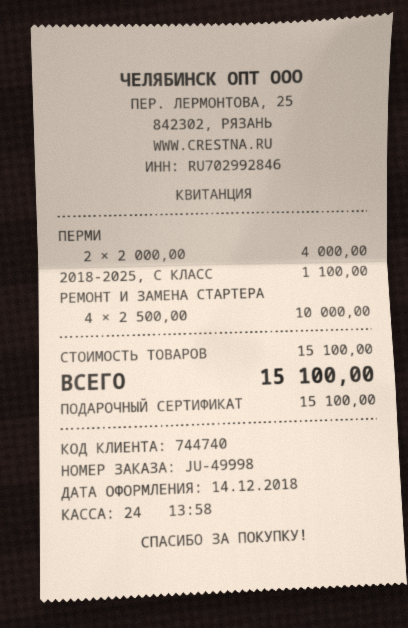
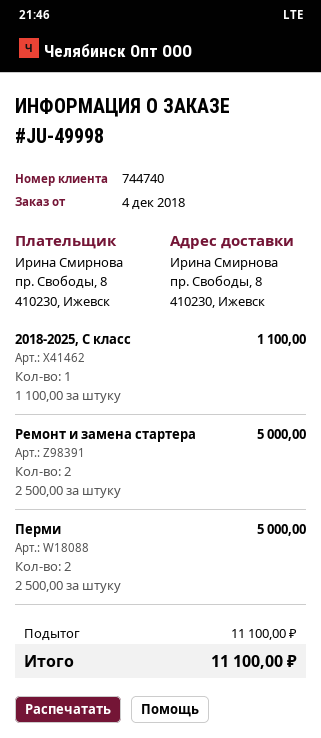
order date: 2018-12-14 -> 2018-12-04
ПЕРМИ: 2 x 2000.00 = 4000.00 -> 2 x 2500.00 = 5000.00
РЕМОНТ И ЗАМЕНА СТАРТЕРА: 4 x 2500.00 = 10000.00 -> 2 x 2500.00 = 5000.00
subtotal: 15100.00 -> 11100.00
total: 15100.00 -> 11100.00

